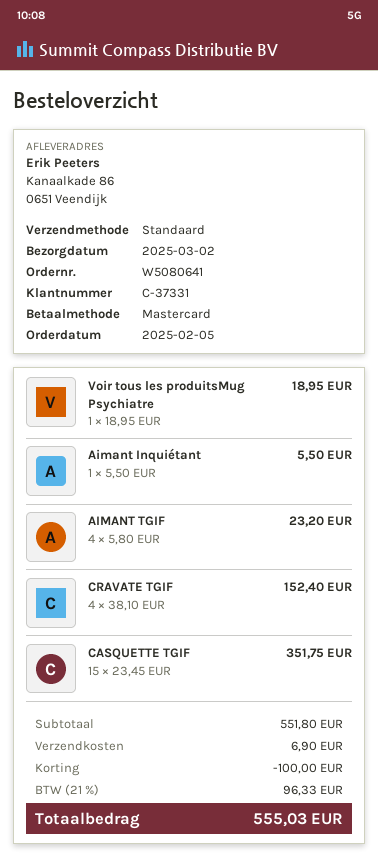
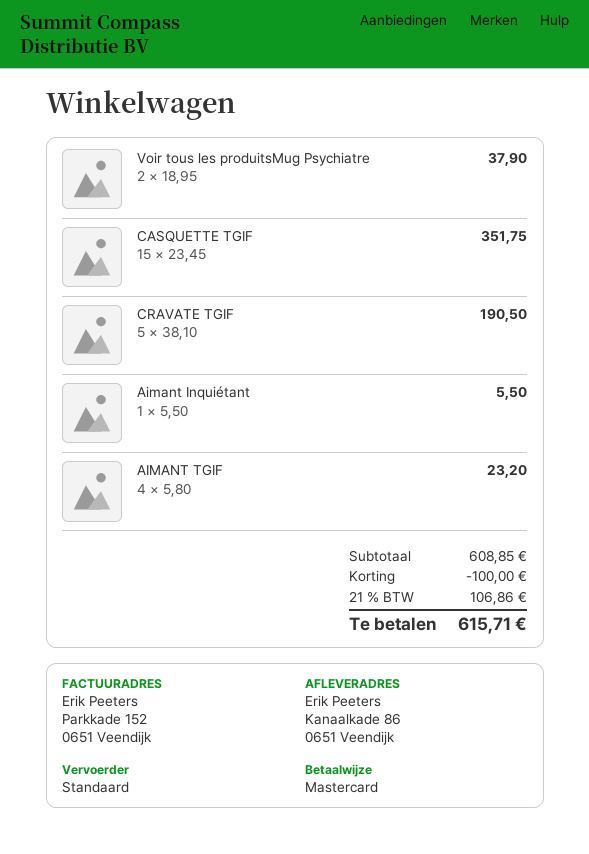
Voir tous les produitsMug Psychiatre: 1 x 18.95 = 18.95 -> 2 x 18.95 = 37.90
CRAVATE TGIF: 4 x 38.10 = 152.40 -> 5 x 38.10 = 190.50
subtotal: 551.80 -> 608.85
shipping: 6.90 -> none
tax: 21% = 96.33 -> 21% = 106.86
total: 555.03 -> 615.71

